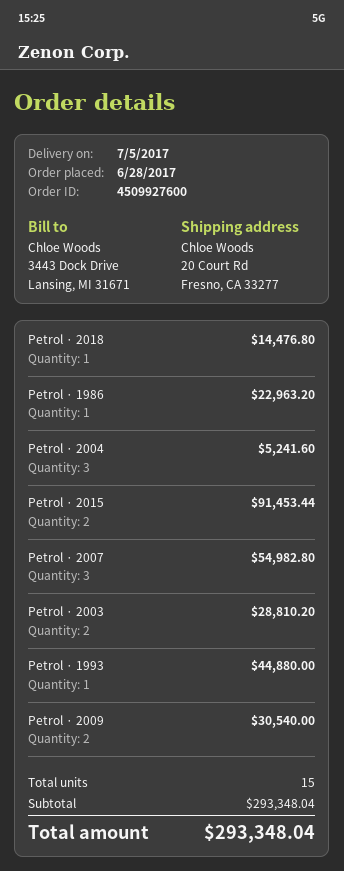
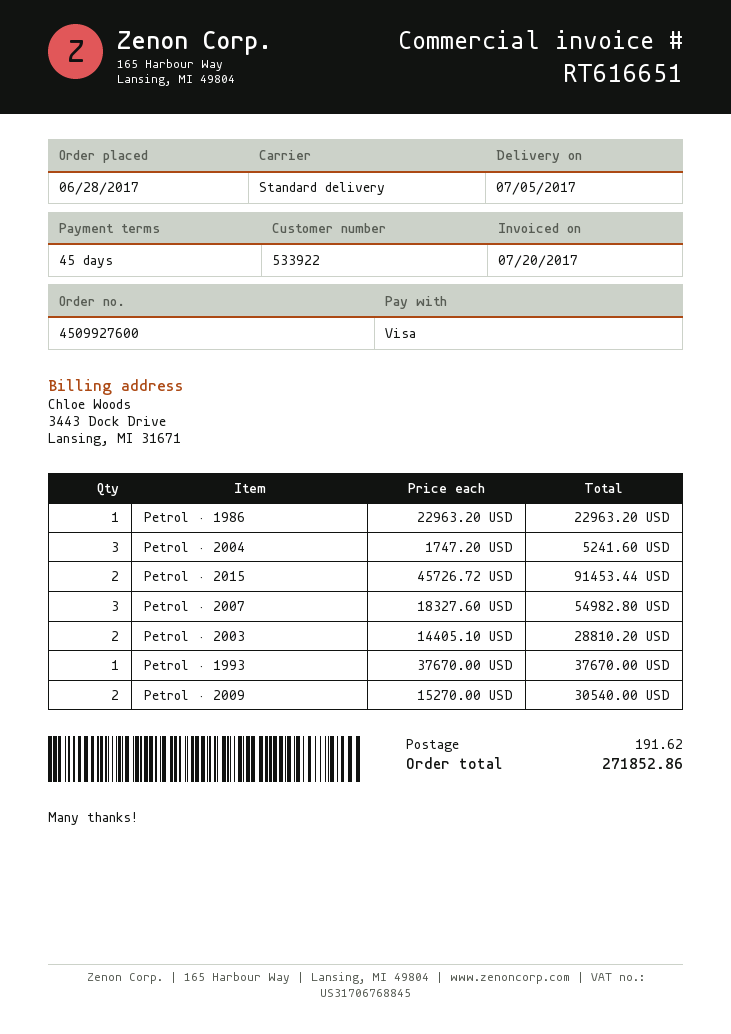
Petrol · 2018: 1 for 14476.80 -> none
Petrol · 1993: 1 for 44880.00 -> 1 for 37670.00
shipping: none -> 191.62
total: 293348.04 -> 271852.86

